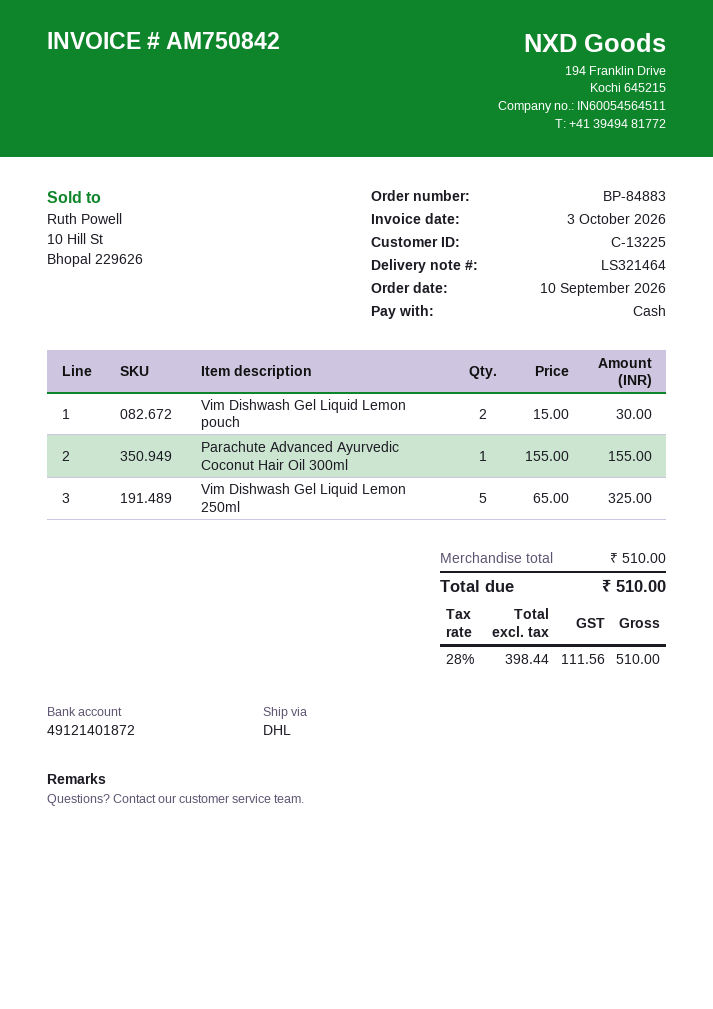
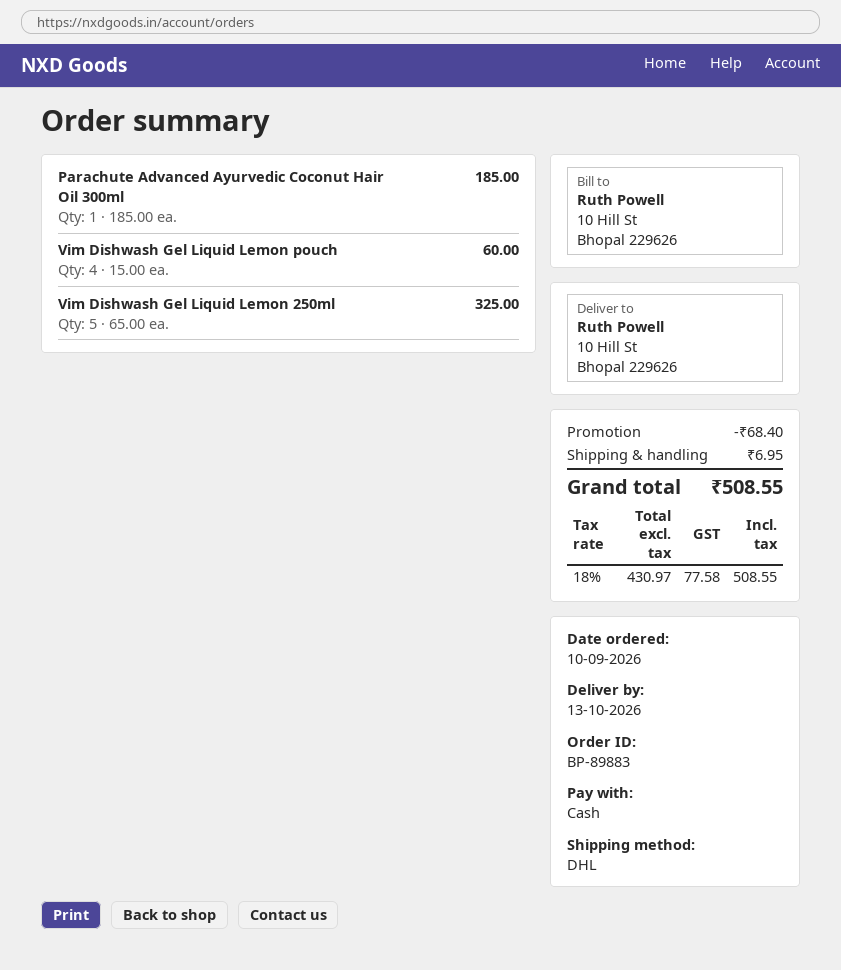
order number: BP-84883 -> BP-89883
Vim Dishwash Gel Liquid Lemon pouch: 2 x 15.00 = 30.00 -> 4 x 15.00 = 60.00
Parachute Advanced Ayurvedic Coconut Hair Oil 300ml: 1 x 155.00 = 155.00 -> 1 x 185.00 = 185.00
discount: none -> 68.40
shipping: none -> 6.95
net: 398.44 -> 430.97
tax: 28% = 111.56 -> 18% = 77.58
total: 510.00 -> 508.55

